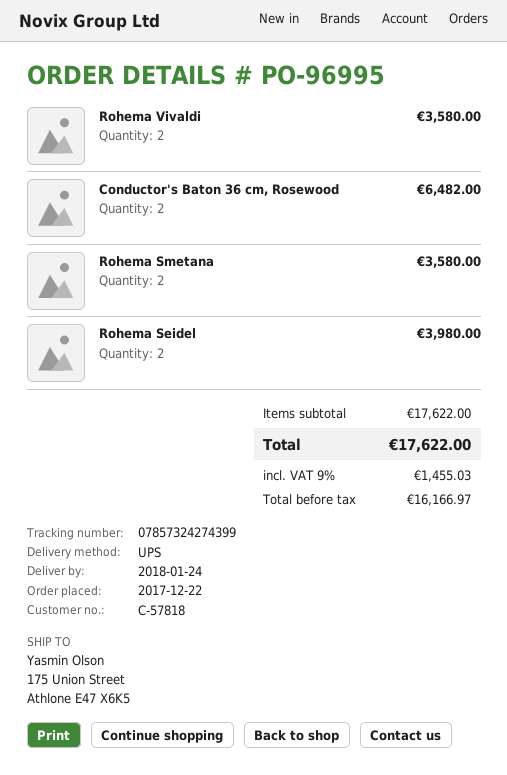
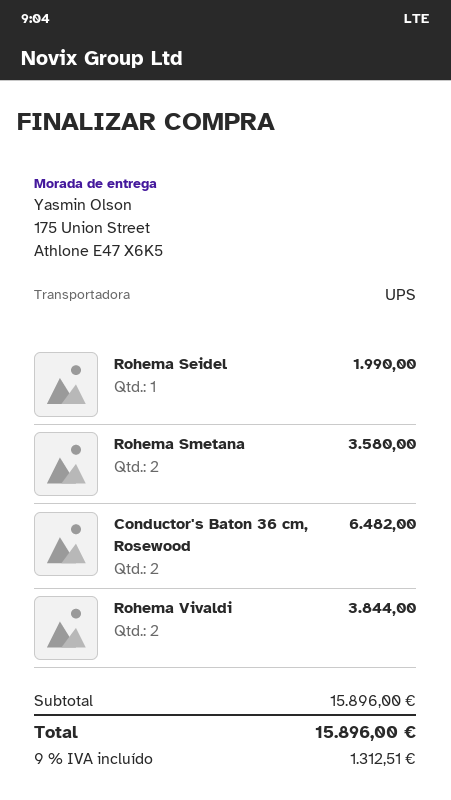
Rohema Vivaldi: 2 for 3580.00 -> 2 for 3844.00
Rohema Seidel: 2 for 3980.00 -> 1 for 1990.00
subtotal: 17622.00 -> 15896.00
tax: 9% = 1455.03 -> 9% = 1312.51
total: 17622.00 -> 15896.00

